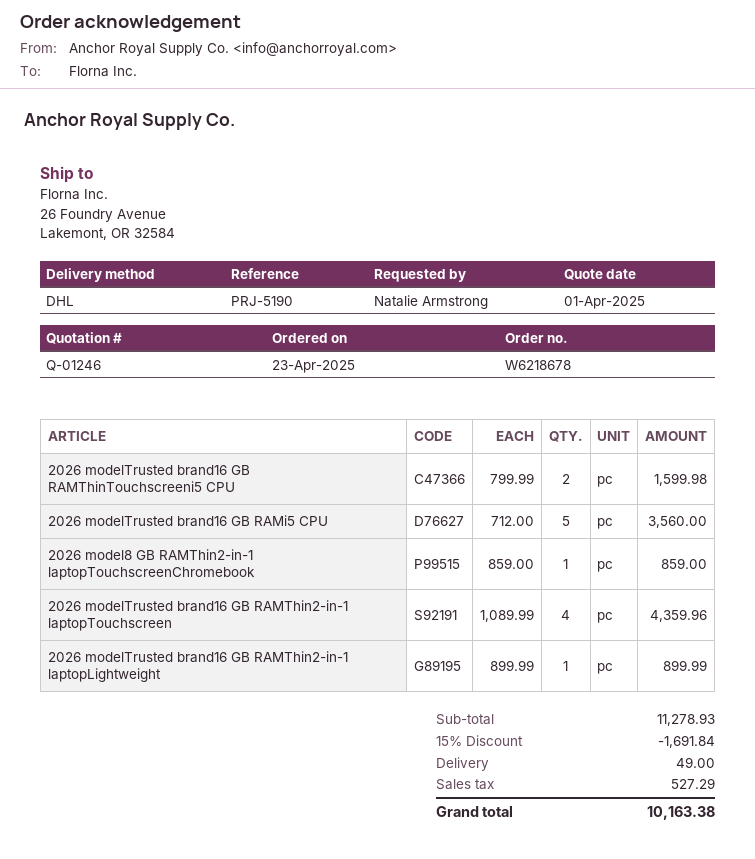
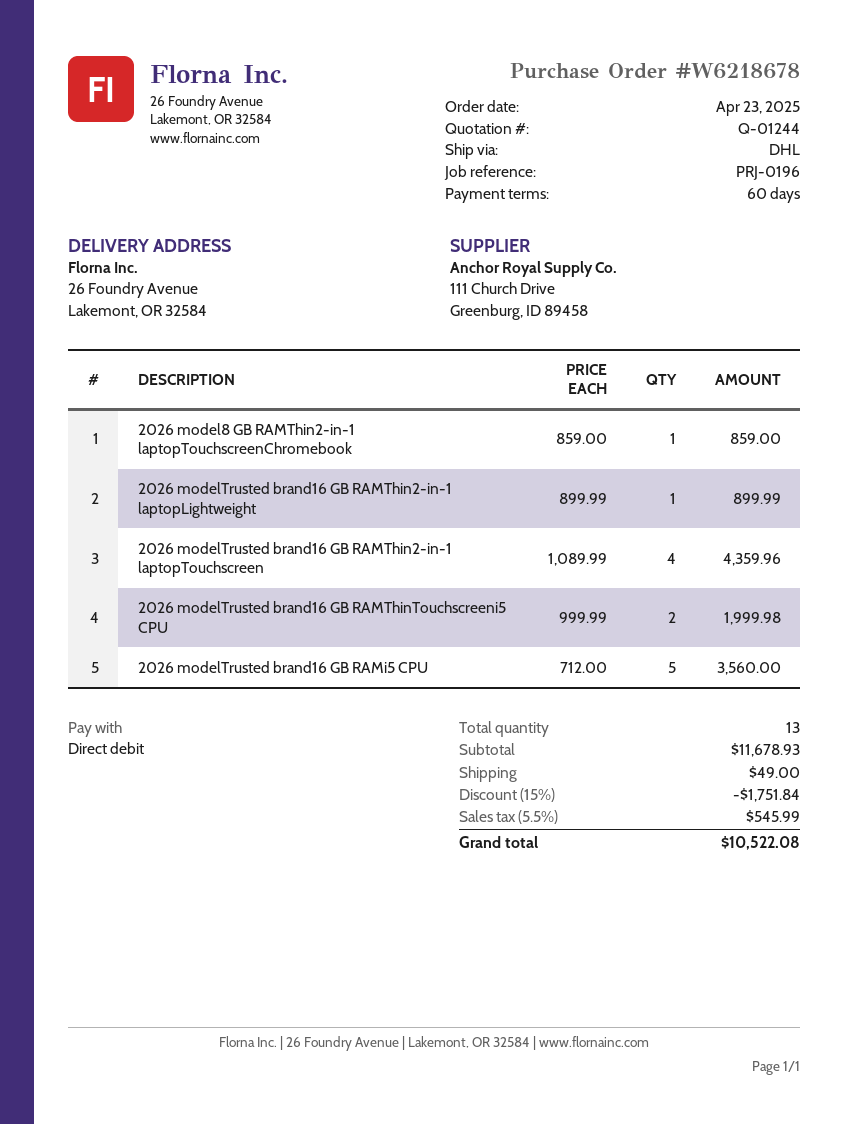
quote number: Q-01246 -> Q-01244
reference: PRJ-5190 -> PRJ-0196
2026 modelTrusted brand16 GB RAMThinTouchscreeni5 CPU: 2 x 799.99 = 1599.98 -> 2 x 999.99 = 1999.98
subtotal: 11278.93 -> 11678.93
discount: 15% = 1691.84 -> 15% = 1751.84
tax: 527.29 -> 545.99
total: 10163.38 -> 10522.08

